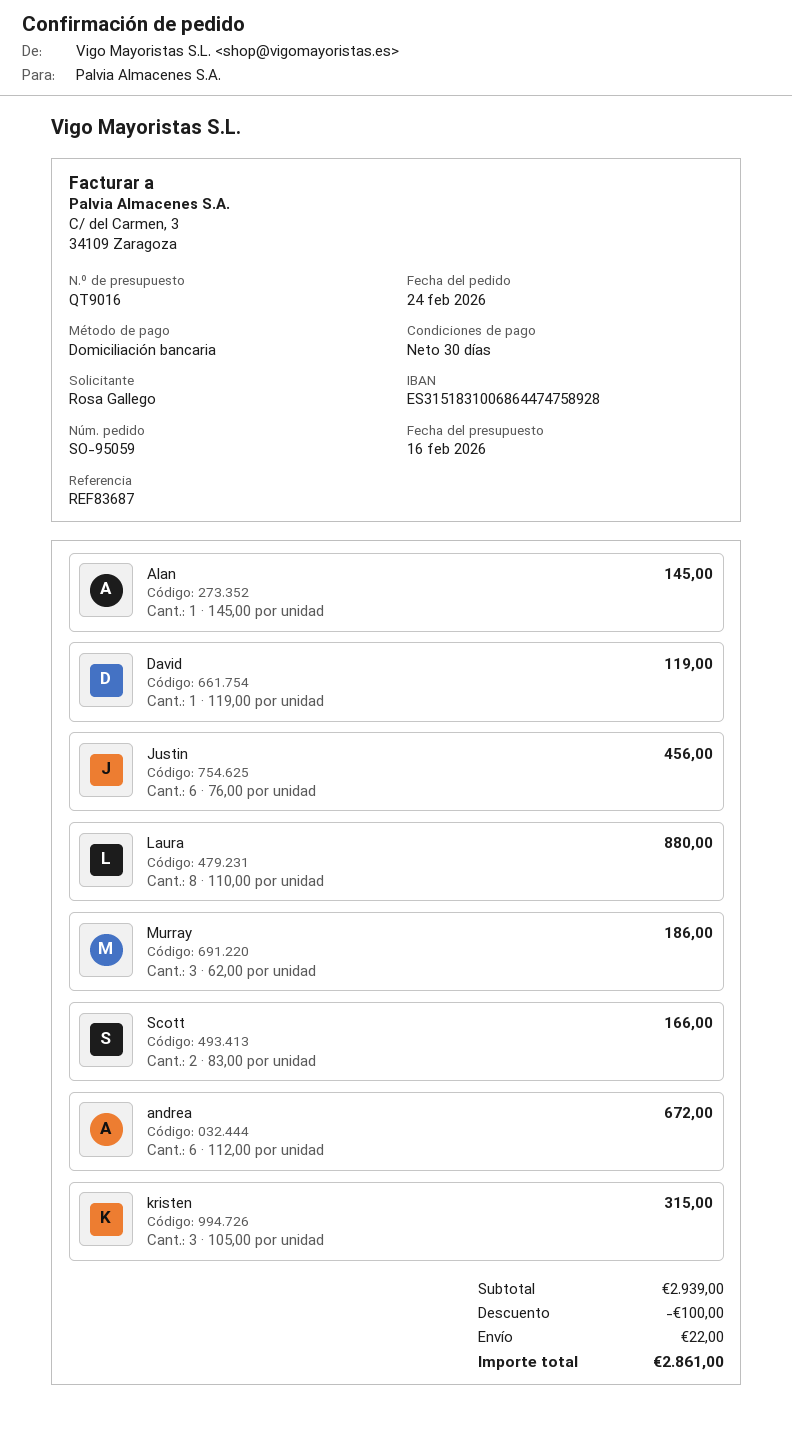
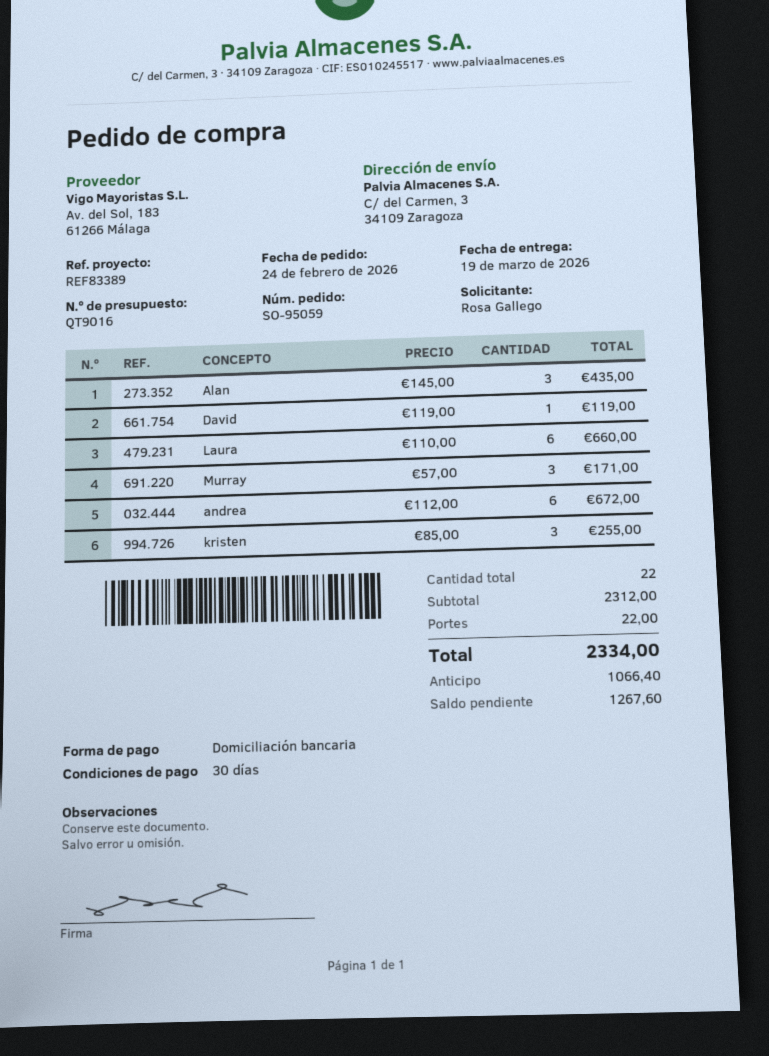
reference: REF83687 -> REF83389
Alan: 1 x 145.00 = 145.00 -> 3 x 145.00 = 435.00
Justin: 6 x 76.00 = 456.00 -> none
Laura: 8 x 110.00 = 880.00 -> 6 x 110.00 = 660.00
Murray: 3 x 62.00 = 186.00 -> 3 x 57.00 = 171.00
Scott: 2 x 83.00 = 166.00 -> none
kristen: 3 x 105.00 = 315.00 -> 3 x 85.00 = 255.00
subtotal: 2939.00 -> 2312.00
discount: 100.00 -> none
total: 2861.00 -> 2334.00

